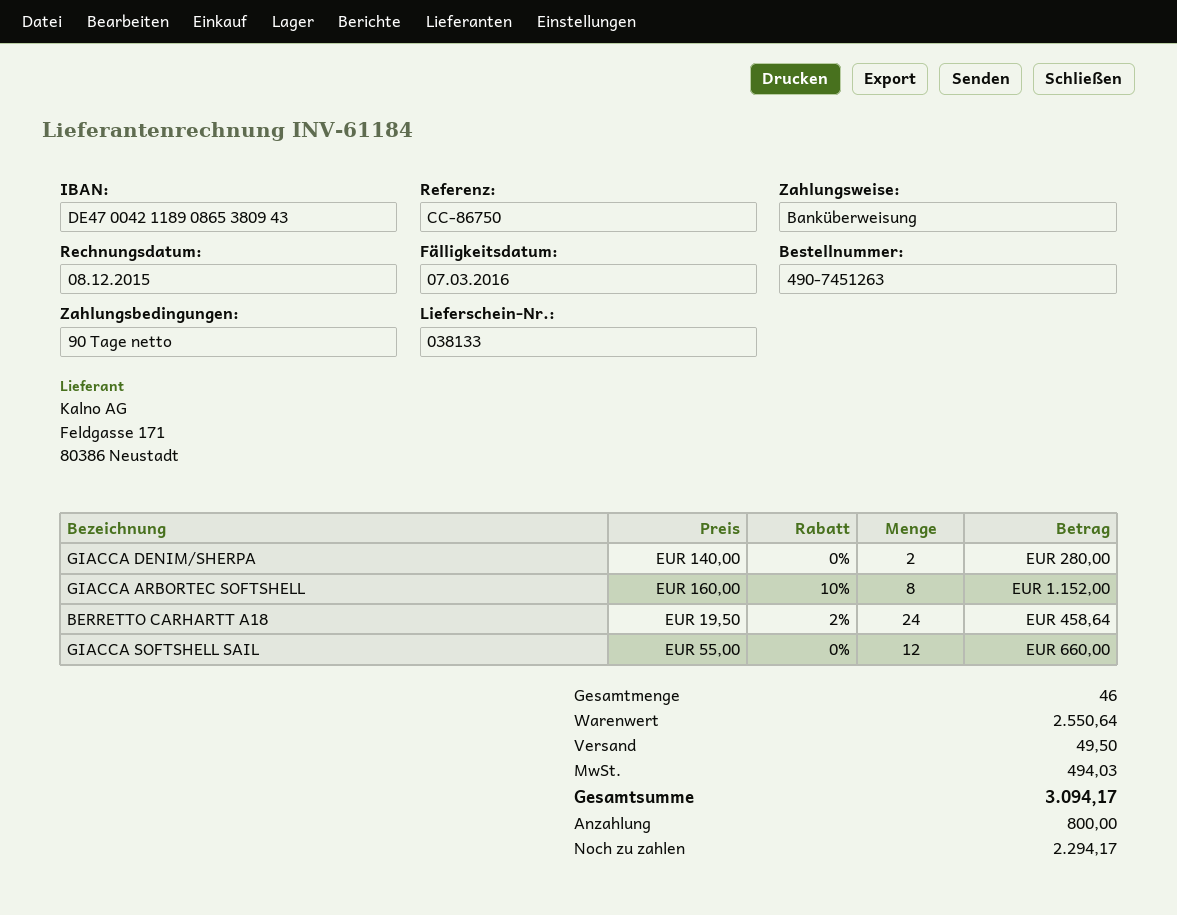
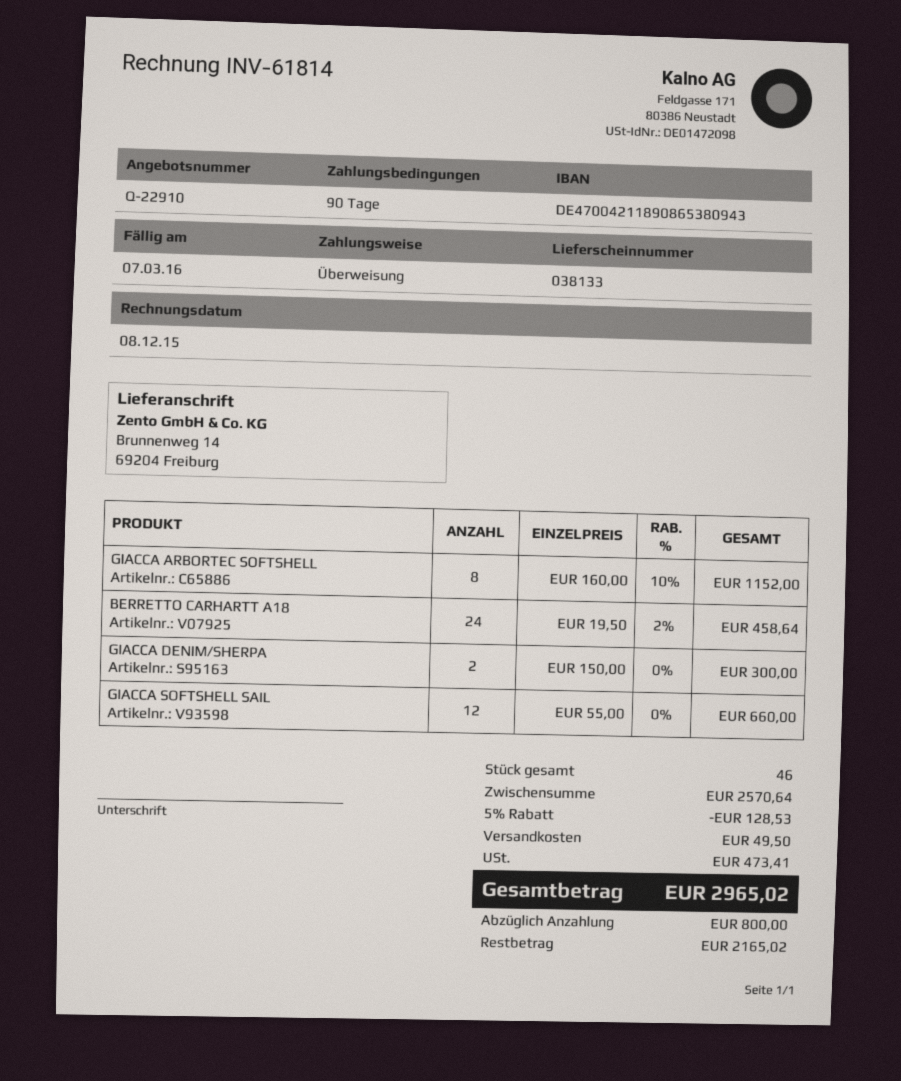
invoice number: INV-61184 -> INV-61814
GIACCA DENIM/SHERPA: 2 x 140.00 = 280.00 -> 2 x 150.00 = 300.00
subtotal: 2550.64 -> 2570.64
discount: none -> 5% = 128.53
tax: 494.03 -> 473.41
total: 3094.17 -> 2965.02
balance: 2294.17 -> 2165.02

